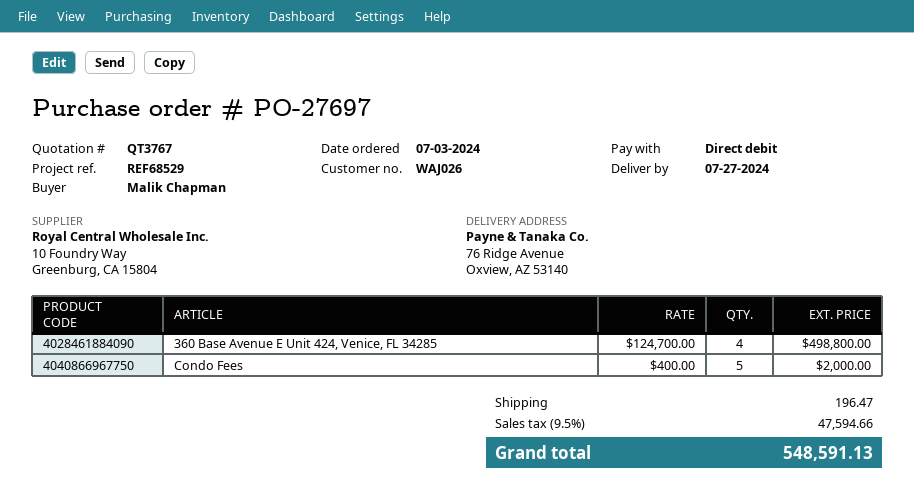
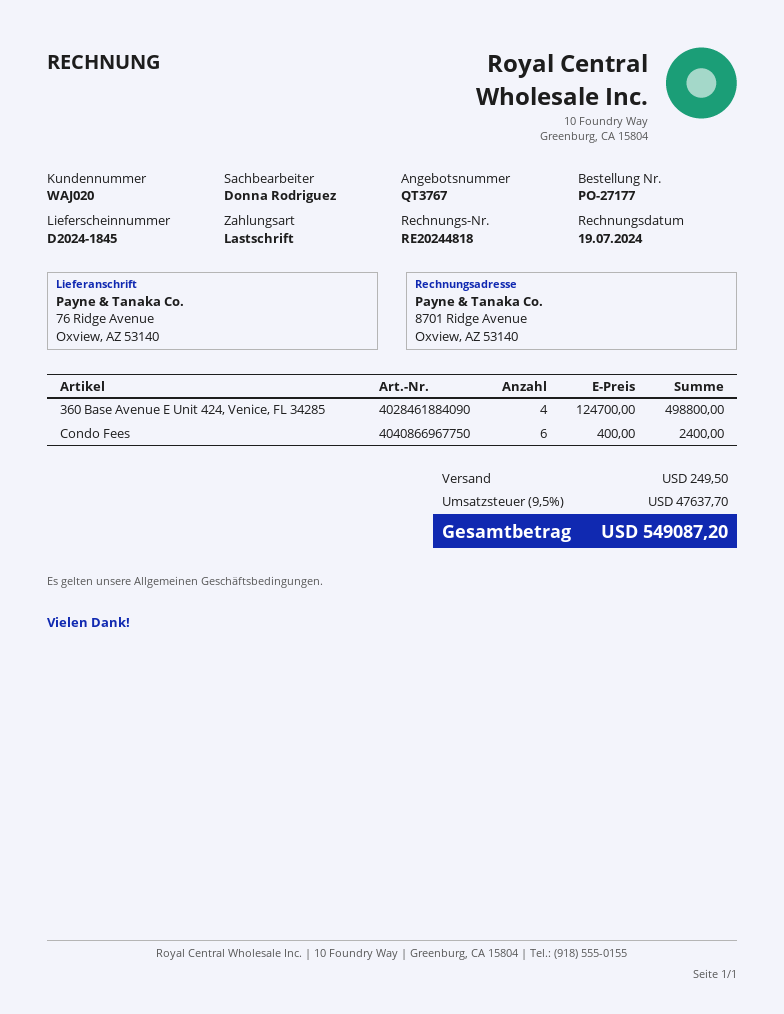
order number: PO-27697 -> PO-27177
customer number: WAJ026 -> WAJ020
Condo Fees: 5 x 400.00 = 2000.00 -> 6 x 400.00 = 2400.00
shipping: 196.47 -> 249.50
tax: 9.5% = 47594.66 -> 9.5% = 47637.70
total: 548591.13 -> 549087.20

